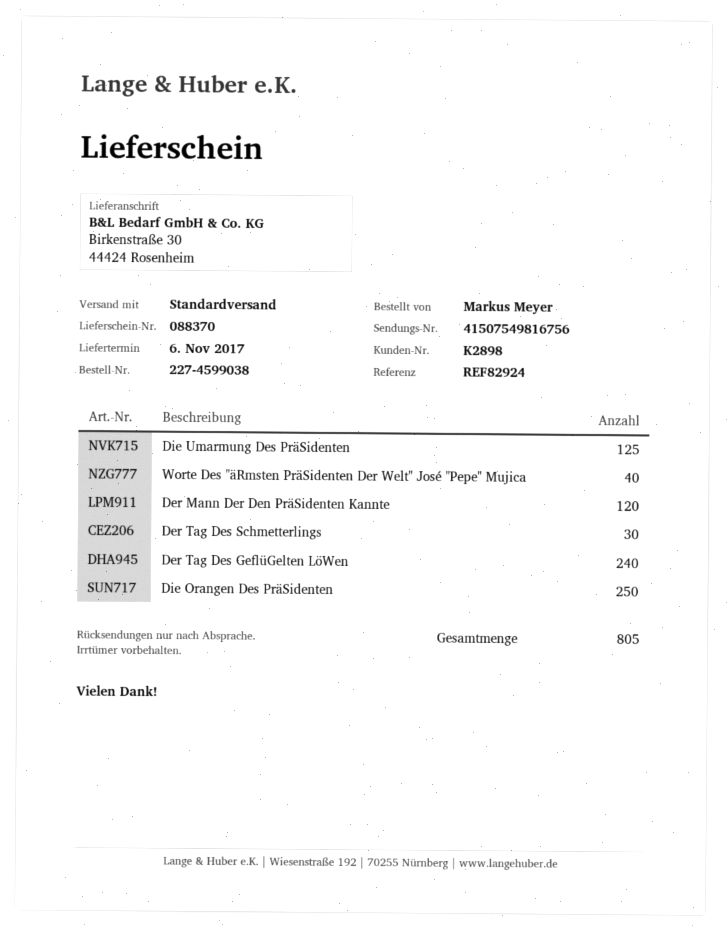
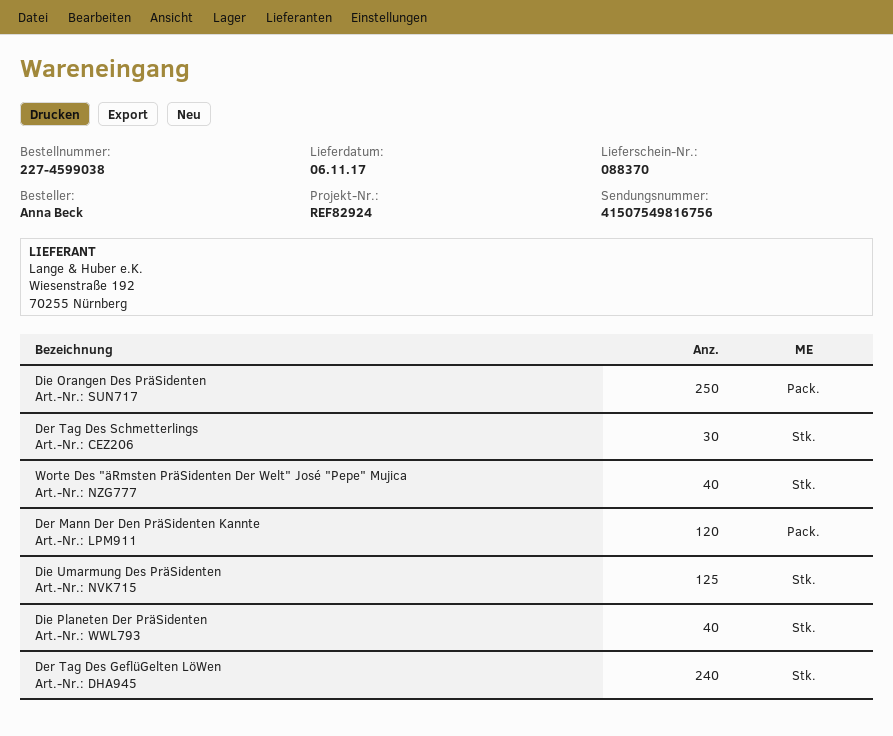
ordered by: Markus Meyer -> Anna Beck
Die Planeten Der PräSidenten: none -> 40

